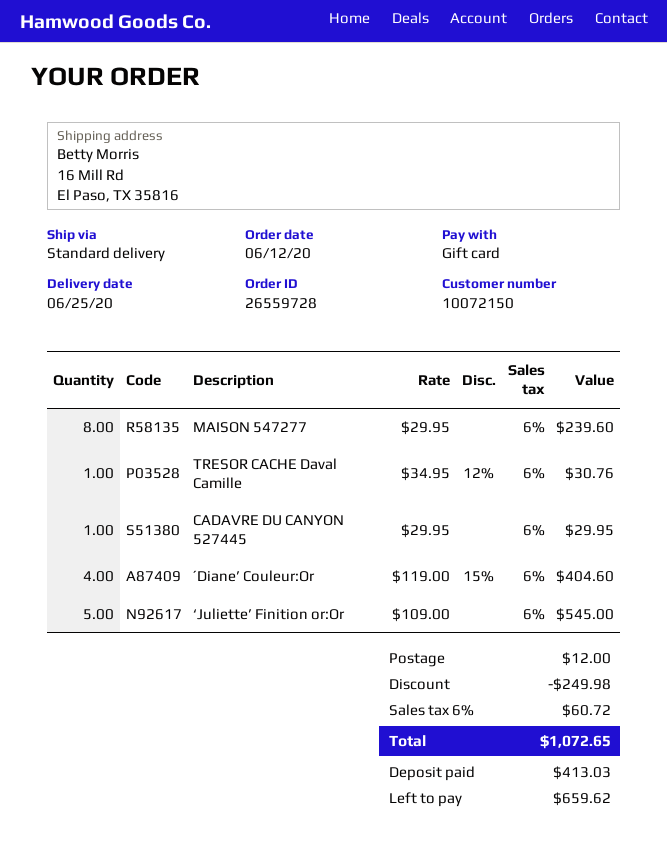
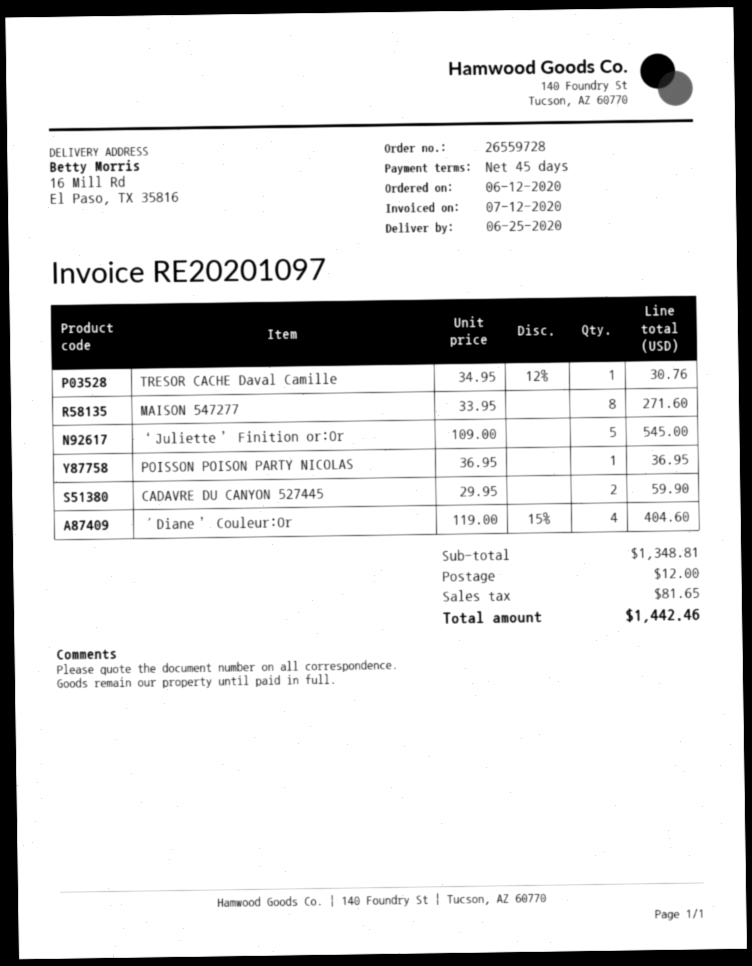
MAISON 547277: 8 x 29.95 = 239.60 -> 8 x 33.95 = 271.60
CADAVRE DU CANYON 527445: 1 x 29.95 = 29.95 -> 2 x 29.95 = 59.90
POISSON POISON PARTY NICOLAS: none -> 1 x 36.95 = 36.95
discount: 249.98 -> none
tax: 60.72 -> 81.65
total: 1072.65 -> 1442.46

